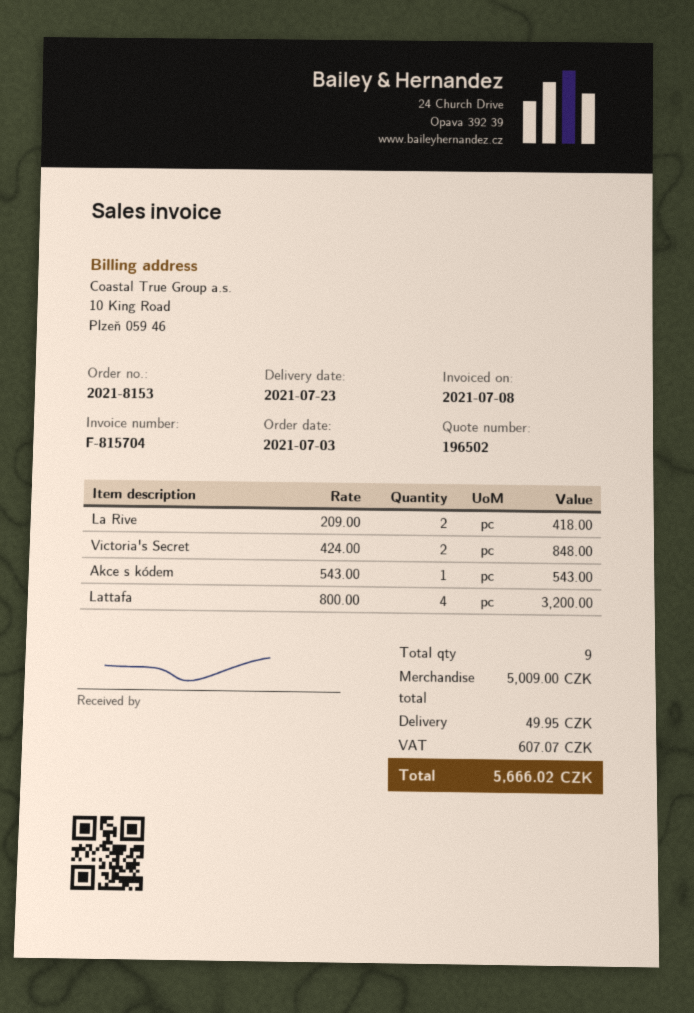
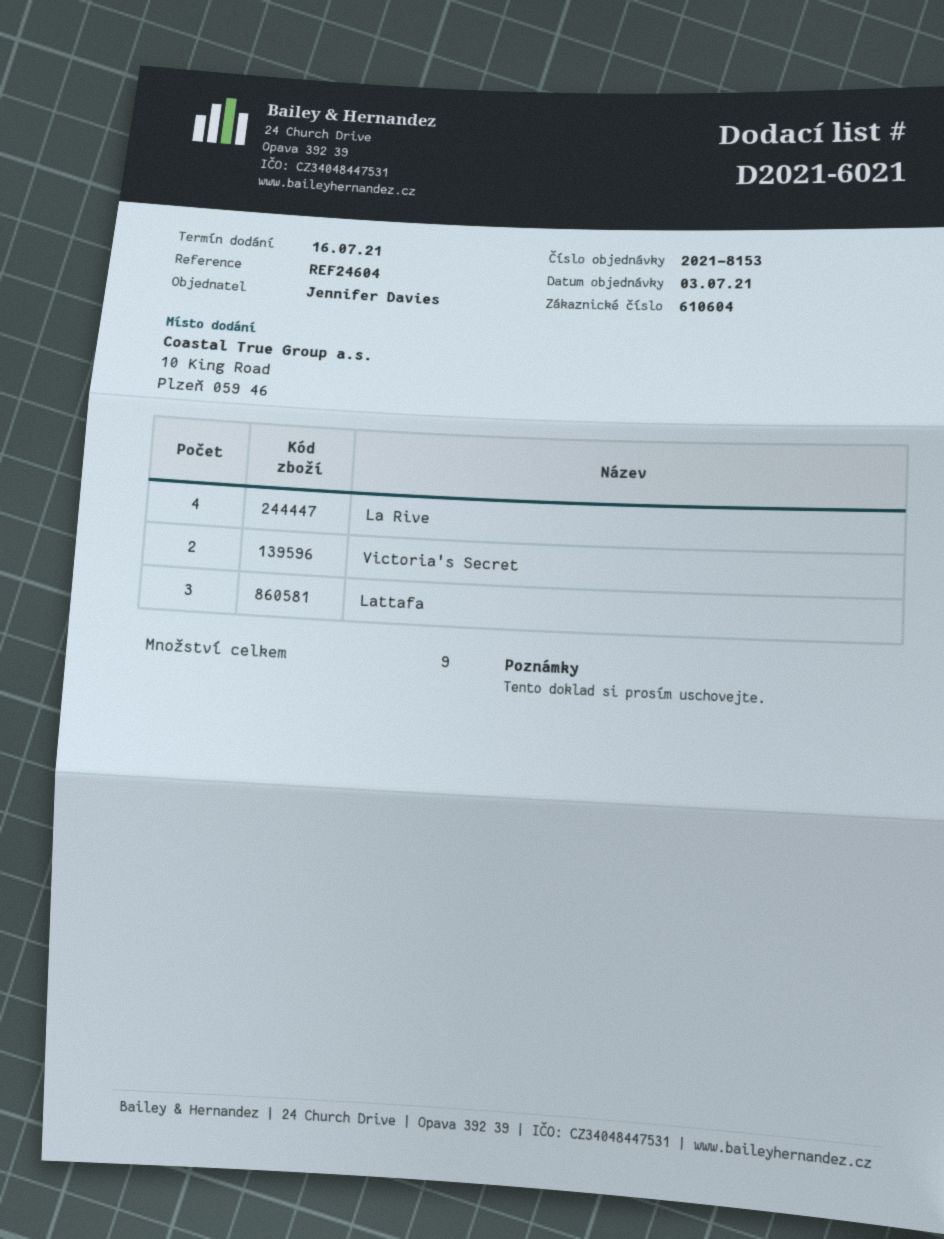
delivery date: 2021-07-23 -> 2021-07-16
La Rive: 2 -> 4
Akce s kódem: 1 -> none
Lattafa: 4 -> 3

